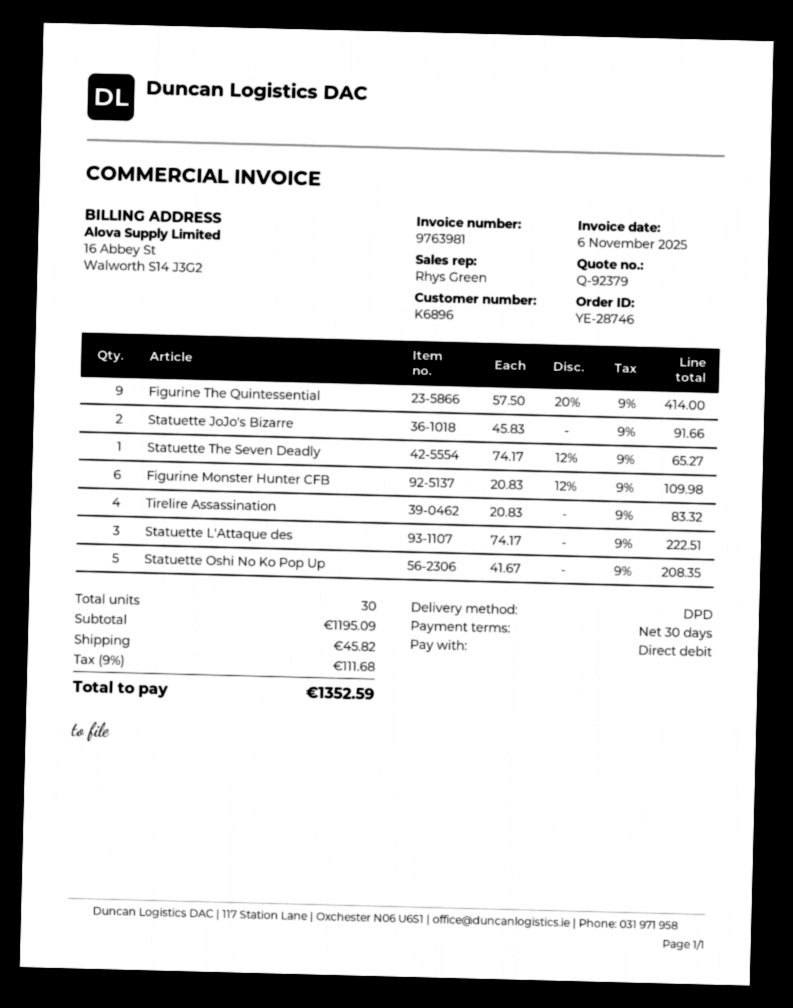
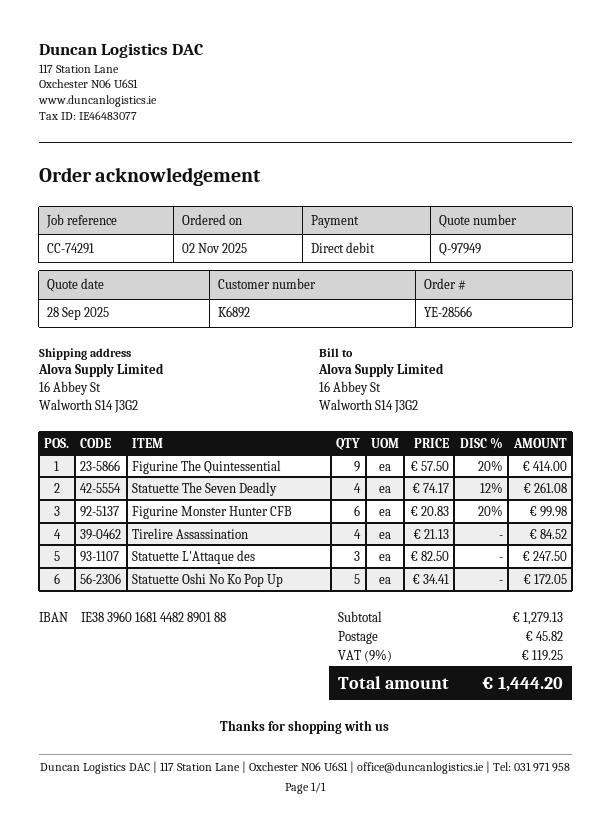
quote number: Q-92379 -> Q-97949
order number: YE-28746 -> YE-28566
customer number: K6896 -> K6892
Statuette JoJo's Bizarre: 2 x 45.83 = 91.66 -> none
Statuette The Seven Deadly: 1 x 74.17 - 12% = 65.27 -> 4 x 74.17 - 12% = 261.08
Figurine Monster Hunter CFB: 6 x 20.83 - 12% = 109.98 -> 6 x 20.83 - 20% = 99.98
Tirelire Assassination: 4 x 20.83 = 83.32 -> 4 x 21.13 = 84.52
Statuette L'Attaque des: 3 x 74.17 = 222.51 -> 3 x 82.50 = 247.50
Statuette Oshi No Ko Pop Up: 5 x 41.67 = 208.35 -> 5 x 34.41 = 172.05
subtotal: 1195.09 -> 1279.13
tax: 9% = 111.68 -> 9% = 119.25
total: 1352.59 -> 1444.20

